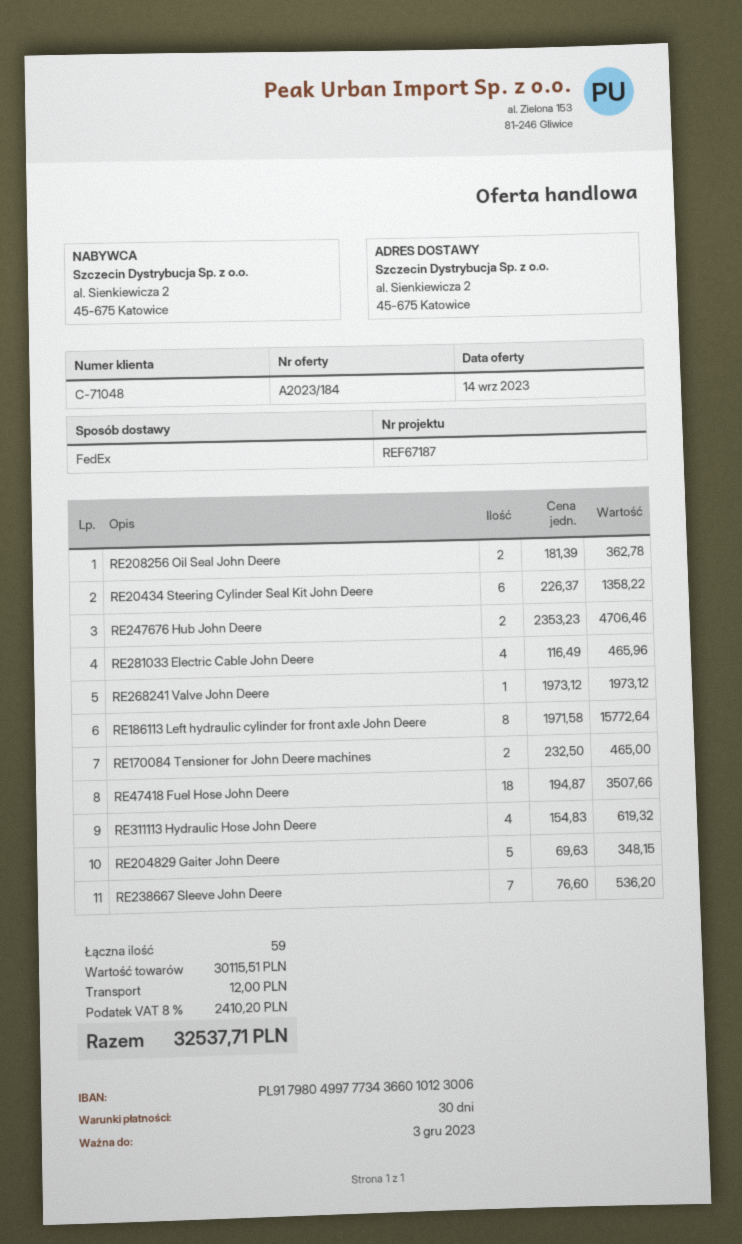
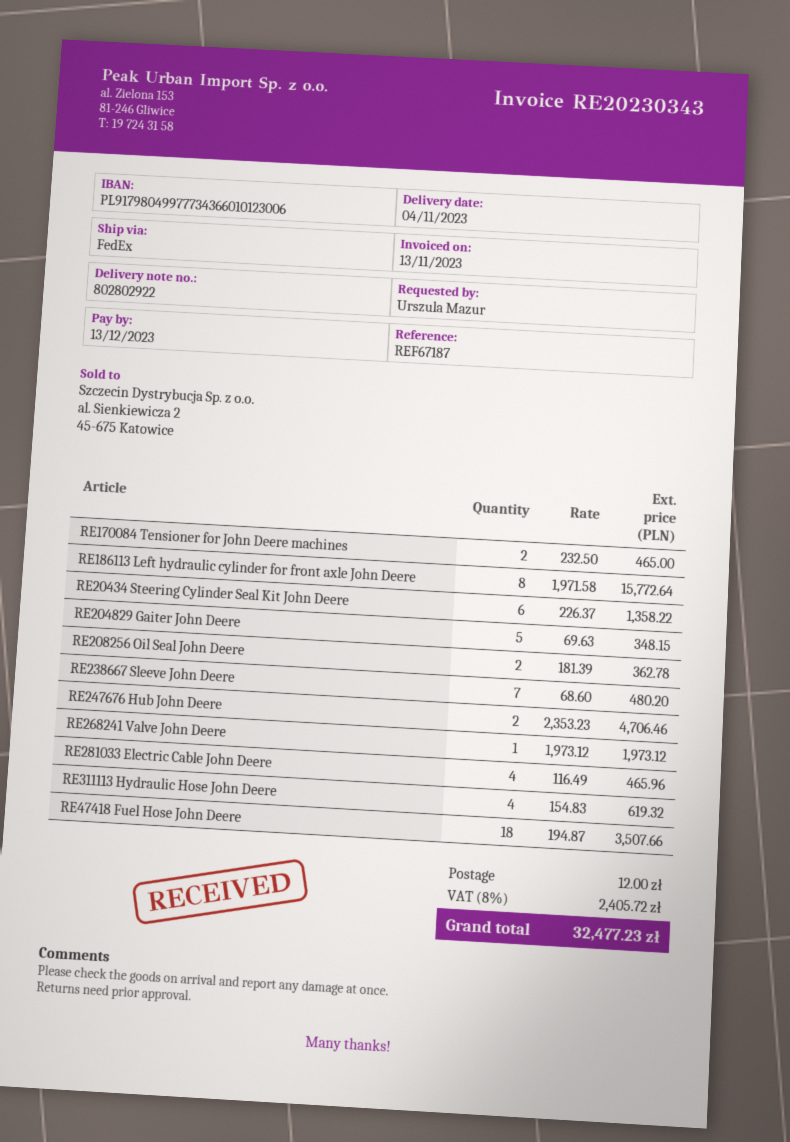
RE238667 Sleeve John Deere: 7 x 76.60 = 536.20 -> 7 x 68.60 = 480.20
tax: 8% = 2410.20 -> 8% = 2405.72
total: 32537.71 -> 32477.23

